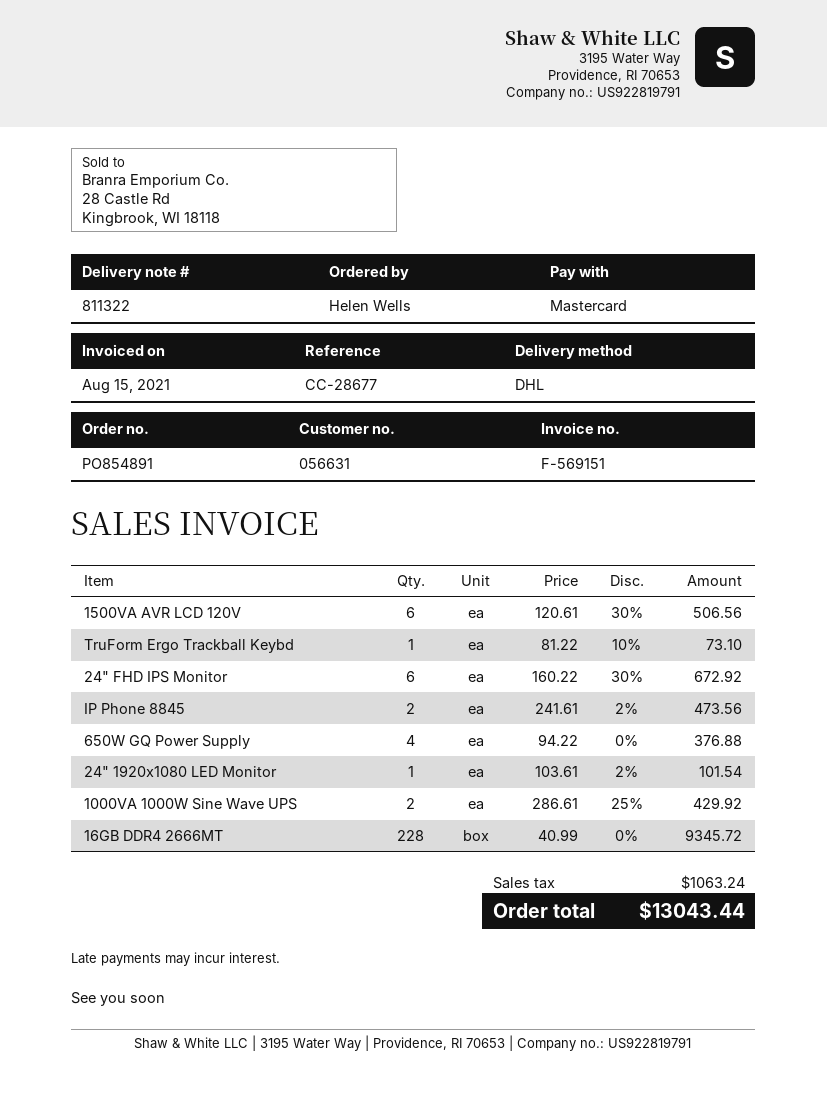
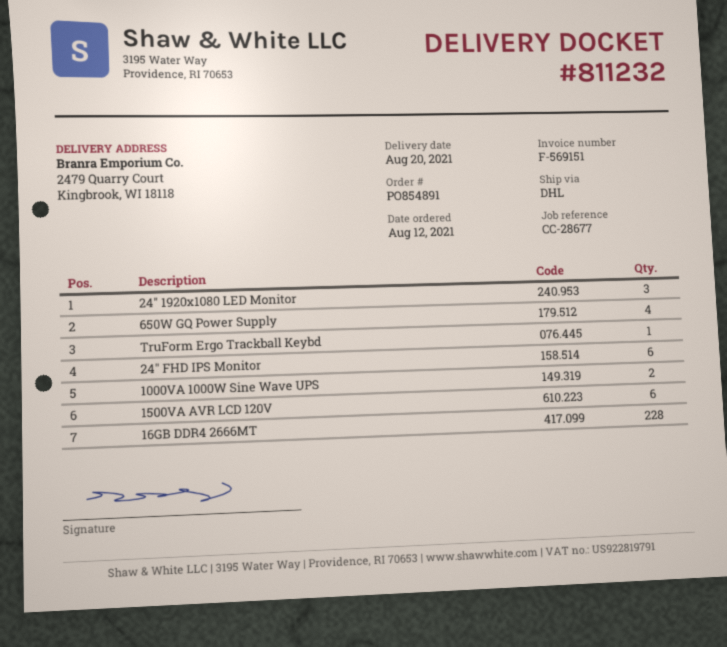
delivery note number: 811322 -> 811232
IP Phone 8845: 2 -> none
24" 1920x1080 LED Monitor: 1 -> 3

